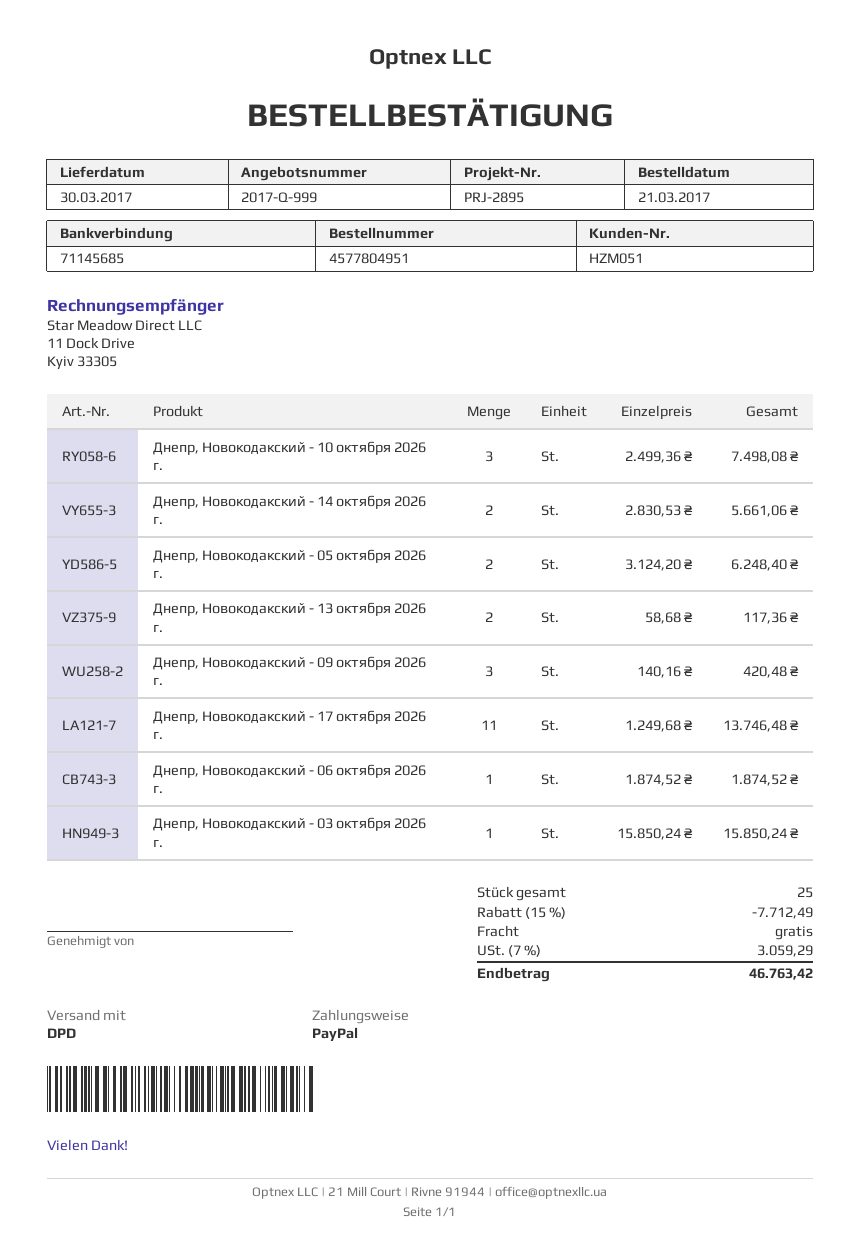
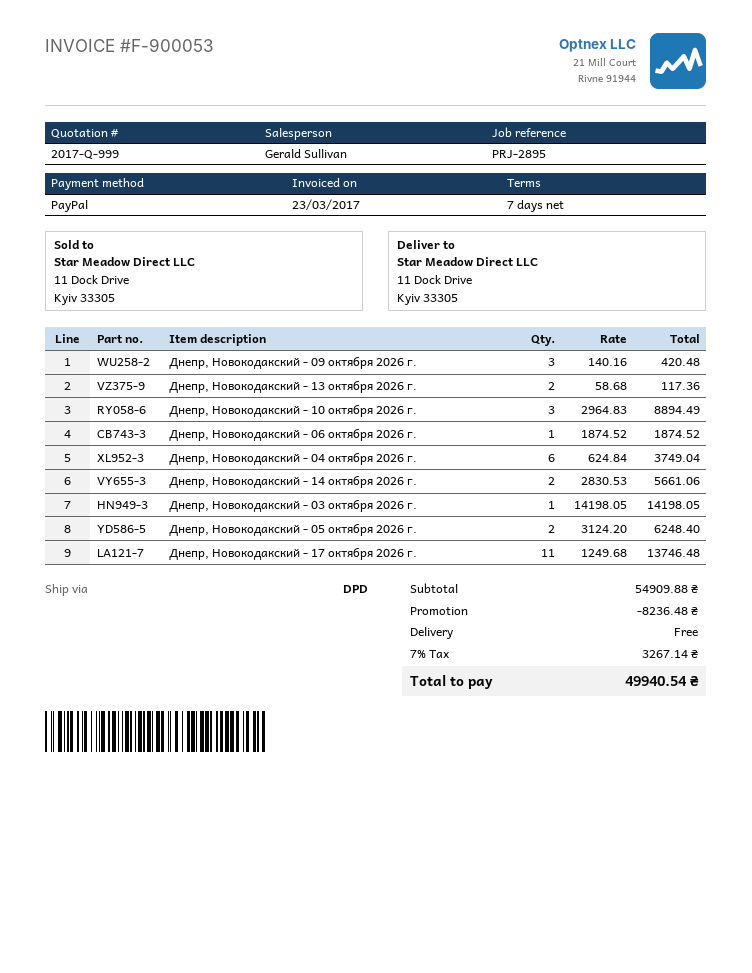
Днепр, Новокодакский - 10 октября 2026 г.: 3 x 2499.36 = 7498.08 -> 3 x 2964.83 = 8894.49
Днепр, Новокодакский - 03 октября 2026 г.: 1 x 15850.24 = 15850.24 -> 1 x 14198.05 = 14198.05
Днепр, Новокодакский - 04 октября 2026 г.: none -> 6 x 624.84 = 3749.04
discount: 7712.49 -> 8236.48
tax: 7% = 3059.29 -> 7% = 3267.14
total: 46763.42 -> 49940.54

